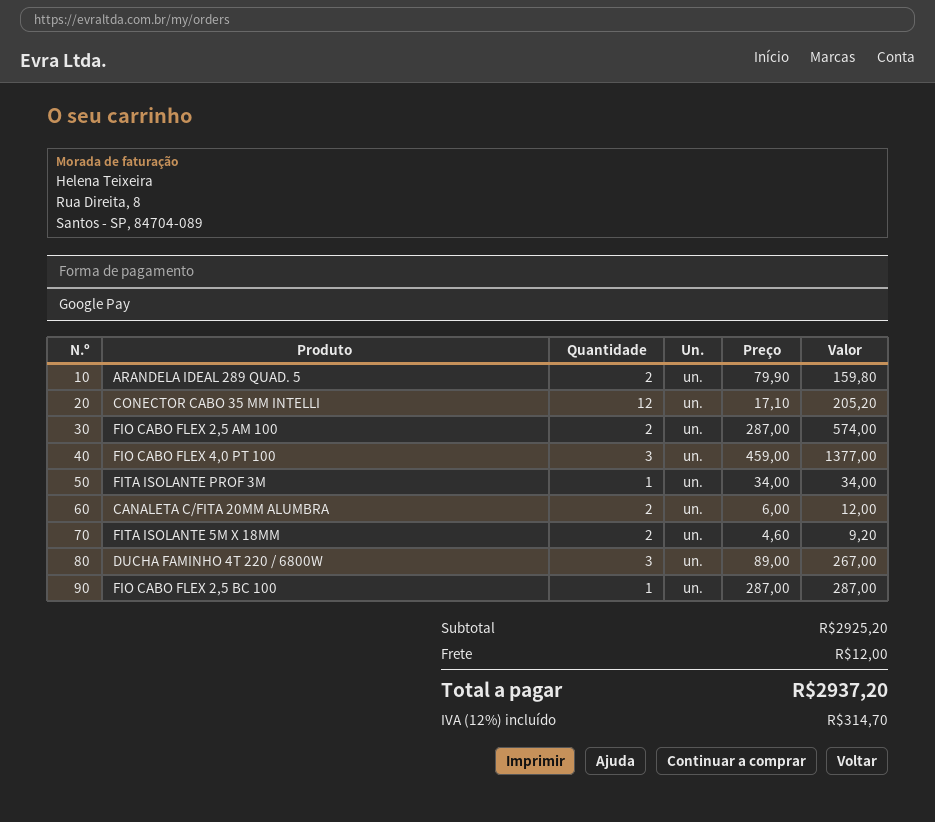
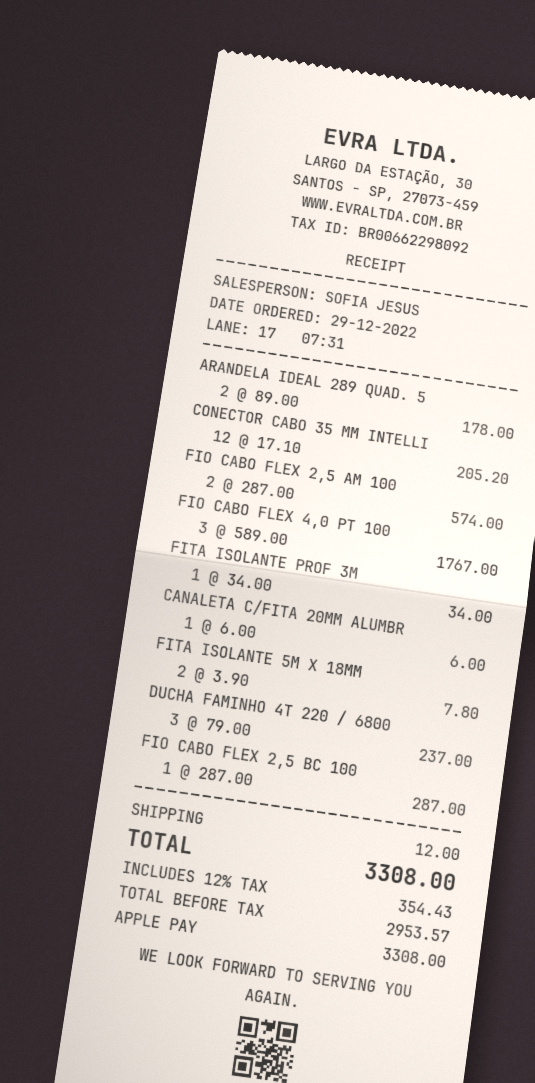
payment method: Google Pay -> Apple Pay
ARANDELA IDEAL 289 QUAD. 5: 2 x 79.90 = 159.80 -> 2 x 89.00 = 178.00
FIO CABO FLEX 4,0 PT 100: 3 x 459.00 = 1377.00 -> 3 x 589.00 = 1767.00
CANALETA C/FITA 20MM ALUMBRA: 2 x 6.00 = 12.00 -> 1 x 6.00 = 6.00
FITA ISOLANTE 5M X 18MM: 2 x 4.60 = 9.20 -> 2 x 3.90 = 7.80
DUCHA FAMINHO 4T 220 / 6800W: 3 x 89.00 = 267.00 -> 3 x 79.00 = 237.00
tax: 12% = 314.70 -> 12% = 354.43
total: 2937.20 -> 3308.00

